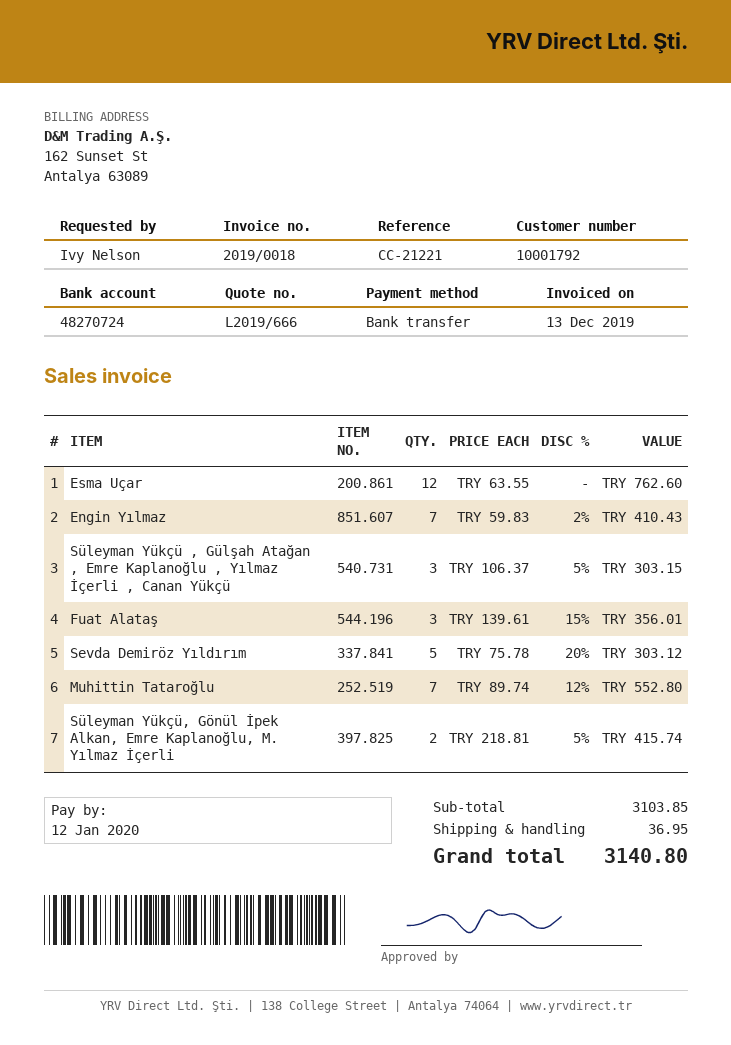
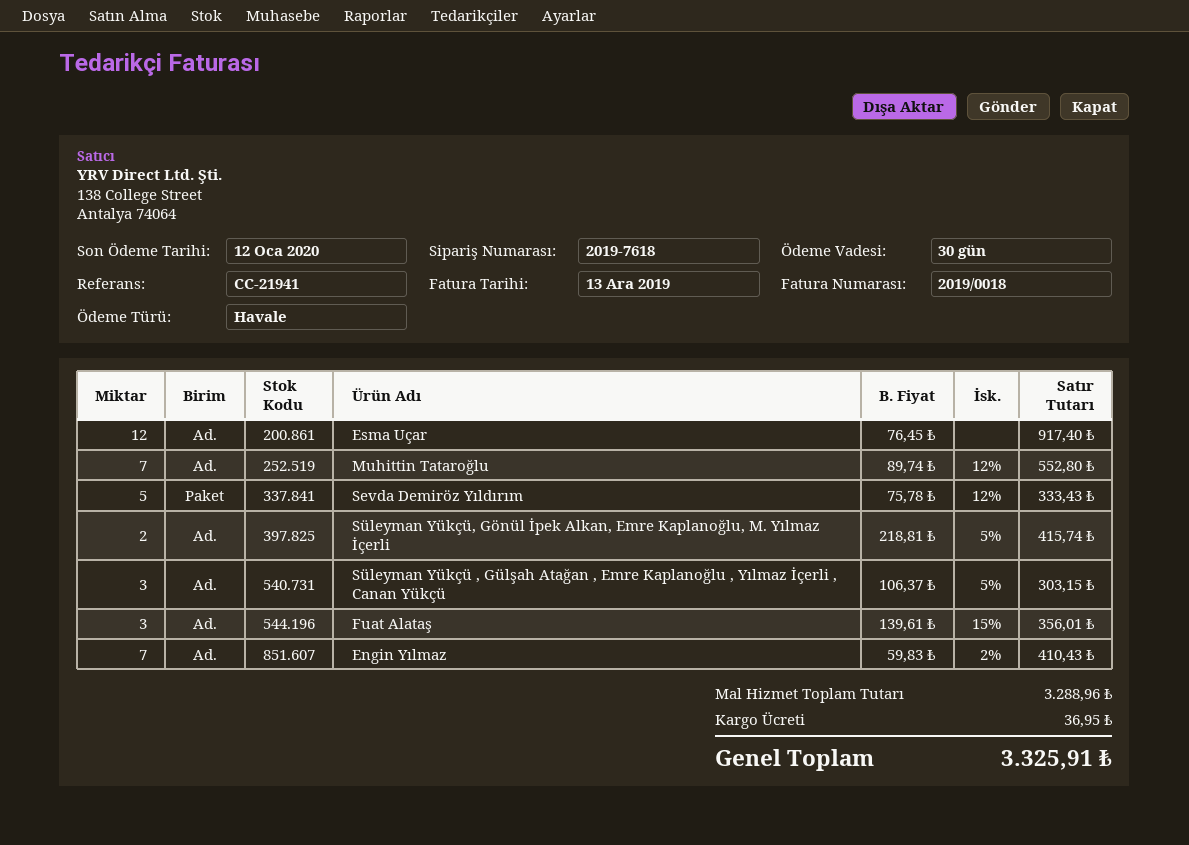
reference: CC-21221 -> CC-21941
Esma Uçar: 12 x 63.55 = 762.60 -> 12 x 76.45 = 917.40
Sevda Demiröz Yıldırım: 5 x 75.78 - 20% = 303.12 -> 5 x 75.78 - 12% = 333.43
subtotal: 3103.85 -> 3288.96
total: 3140.80 -> 3325.91

